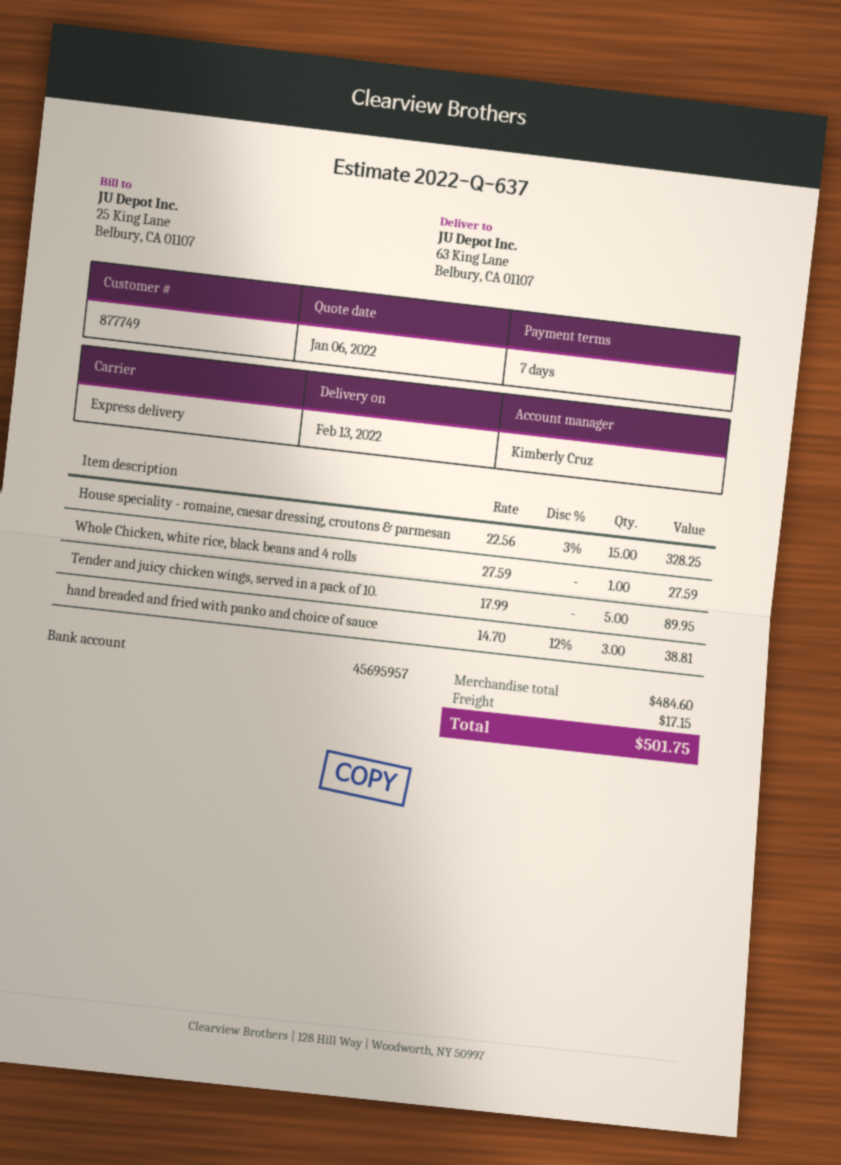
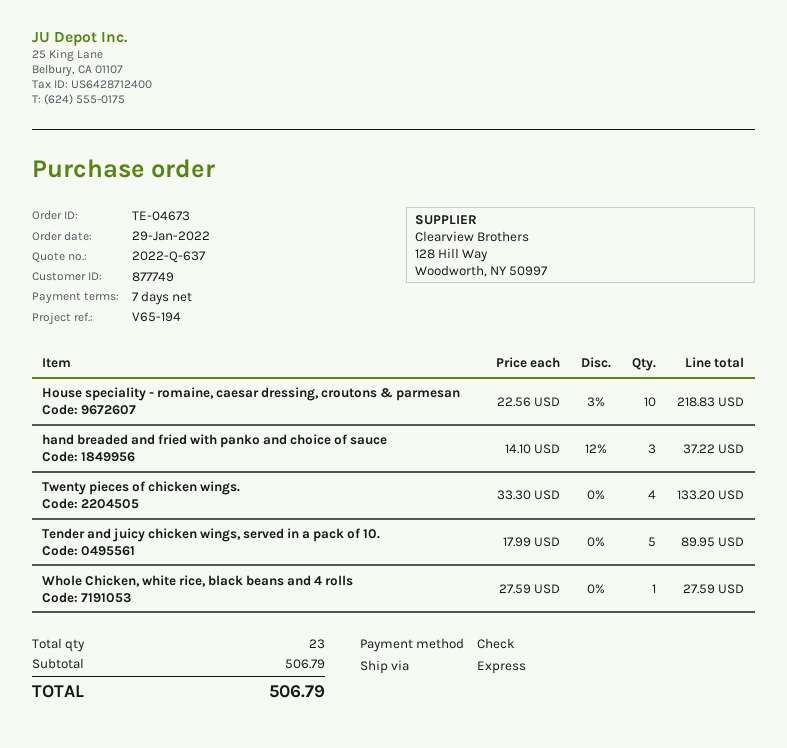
House speciality - romaine, caesar dressing, croutons & parmesan: 15 x 22.56 - 3% = 328.25 -> 10 x 22.56 - 3% = 218.83
hand breaded and fried with panko and choice of sauce: 3 x 14.70 - 12% = 38.81 -> 3 x 14.10 - 12% = 37.22
Twenty pieces of chicken wings.: none -> 4 x 33.30 = 133.20
subtotal: 484.60 -> 506.79
shipping: 17.15 -> none
total: 501.75 -> 506.79

